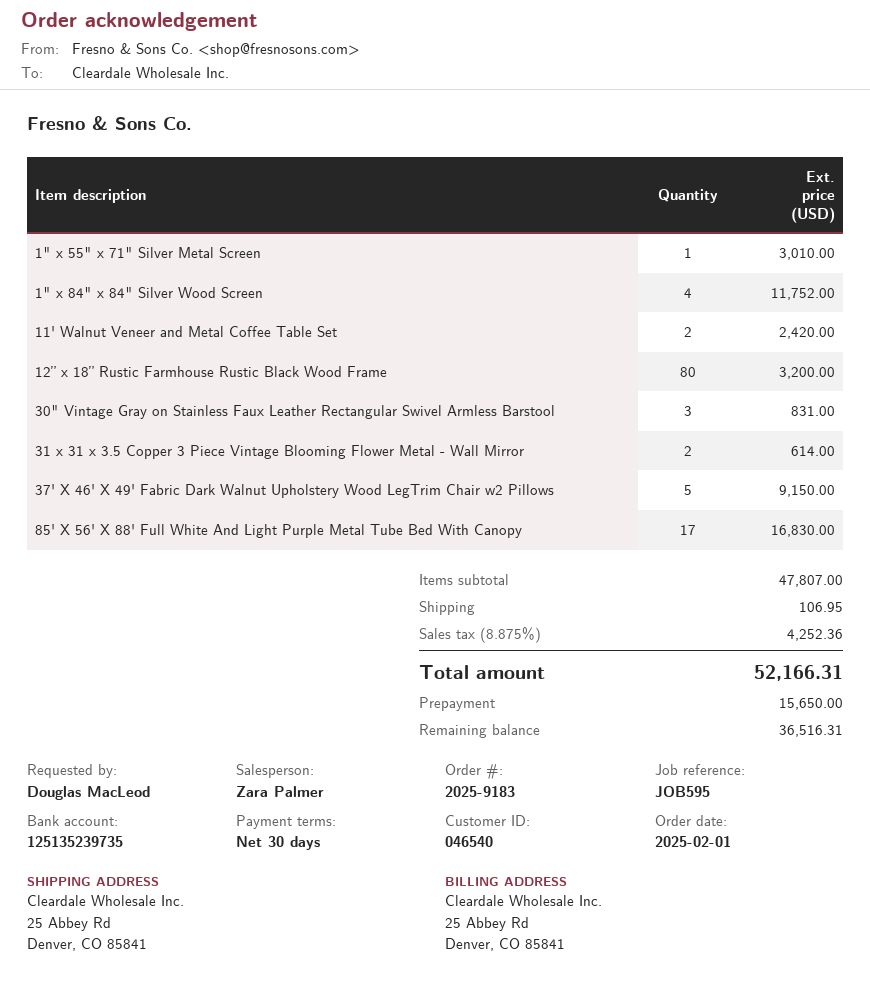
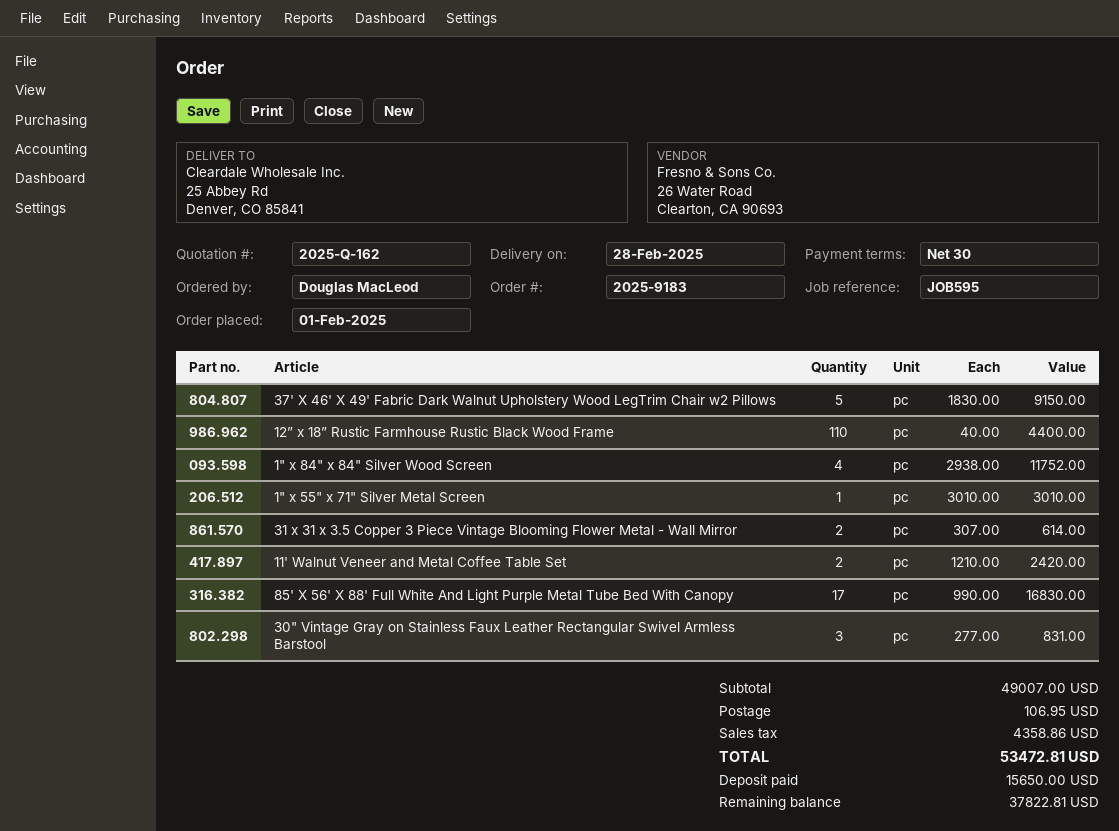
12” x 18” Rustic Farmhouse Rustic Black Wood Frame: 80 for 3200.00 -> 110 for 4400.00
subtotal: 47807.00 -> 49007.00
tax: 4252.36 -> 4358.86
total: 52166.31 -> 53472.81
balance: 36516.31 -> 37822.81

